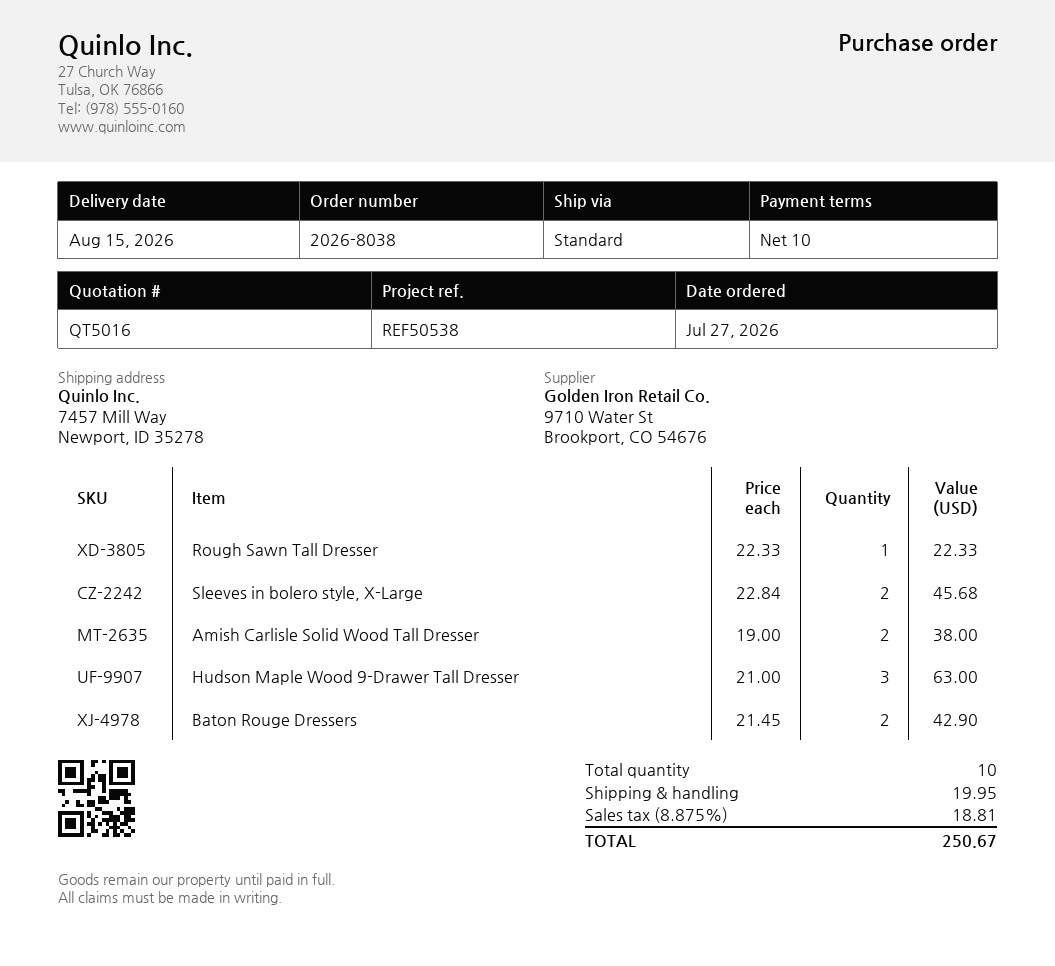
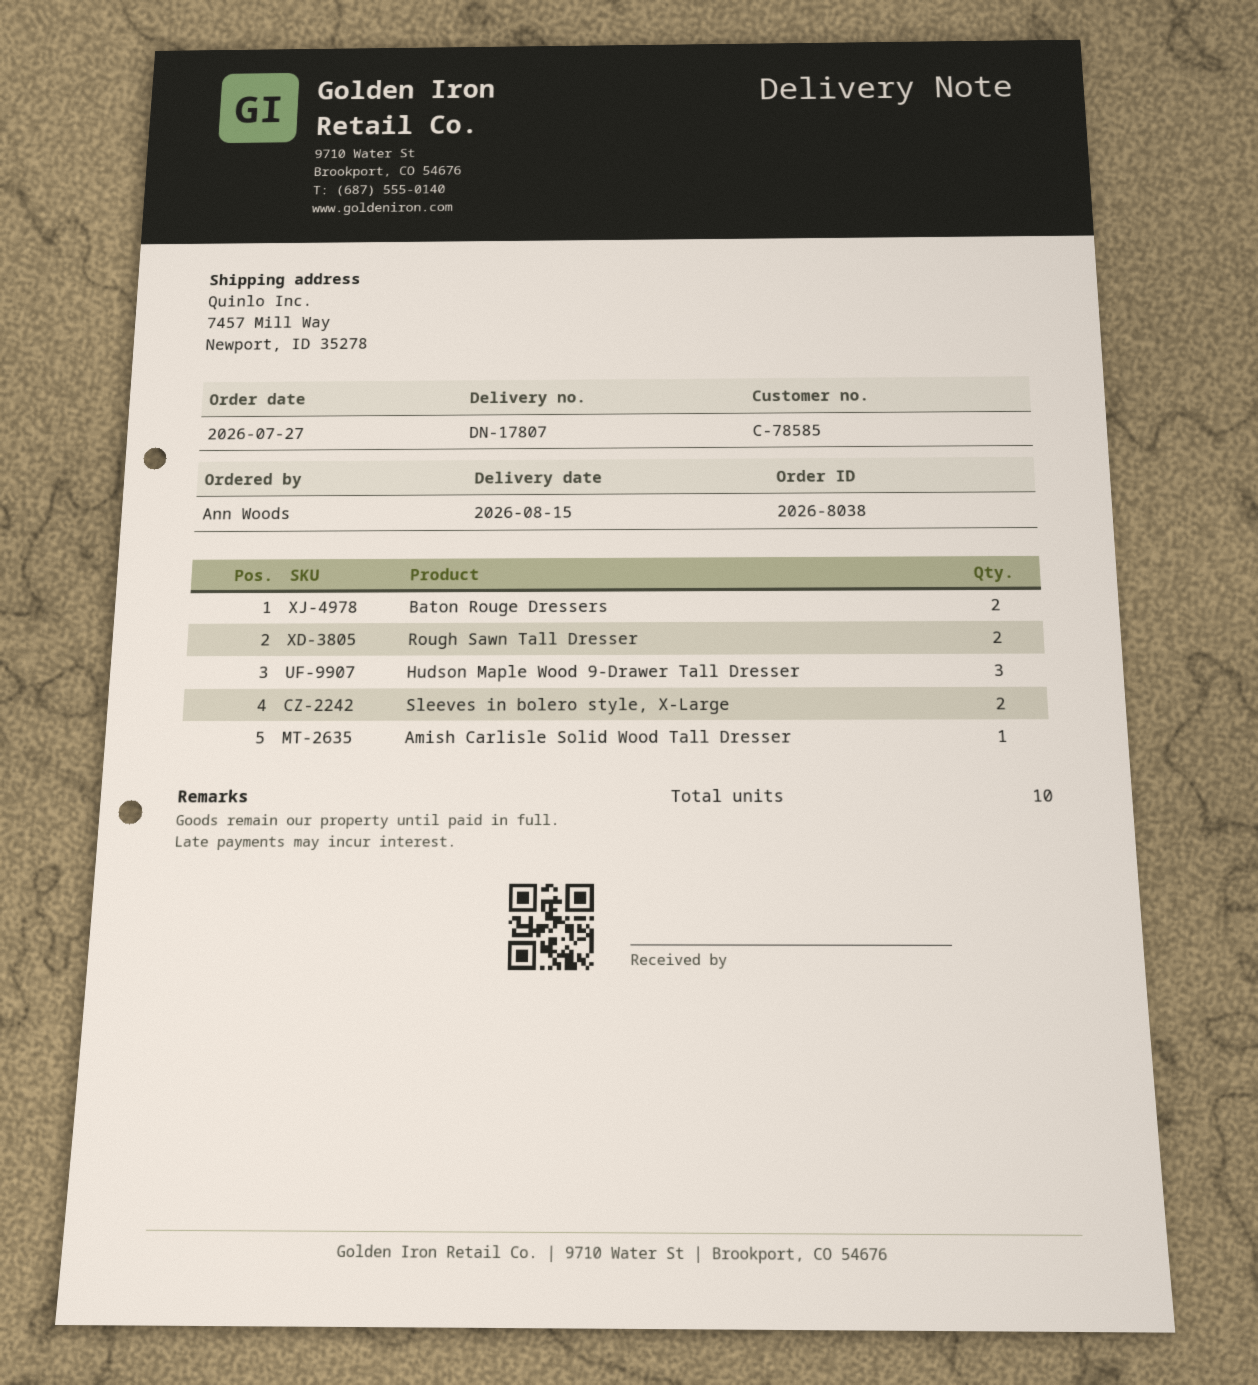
Rough Sawn Tall Dresser: 1 -> 2
Amish Carlisle Solid Wood Tall Dresser: 2 -> 1

